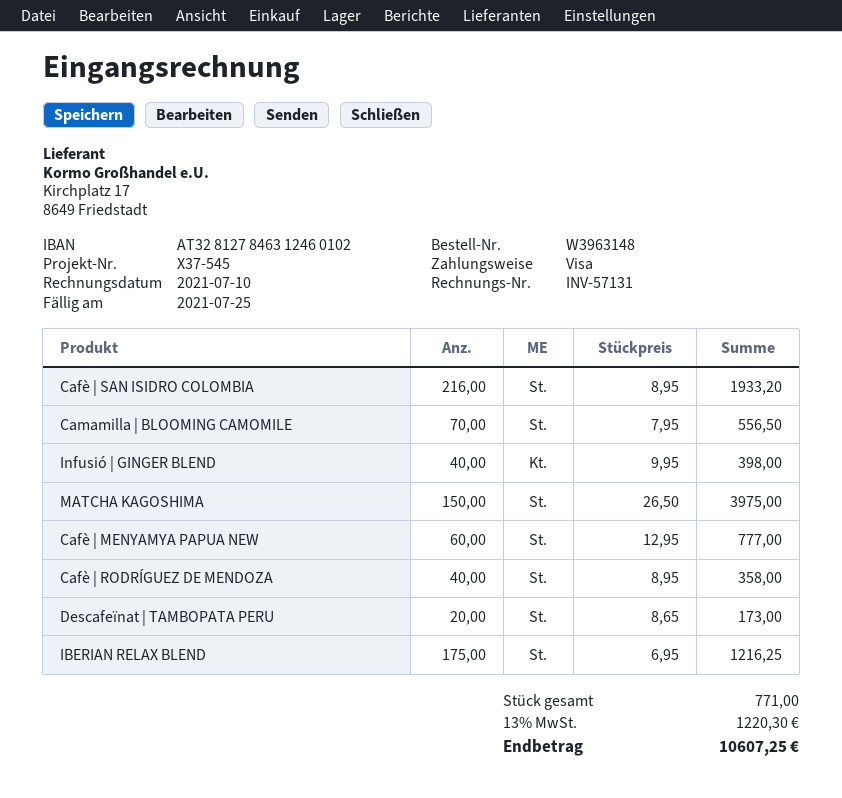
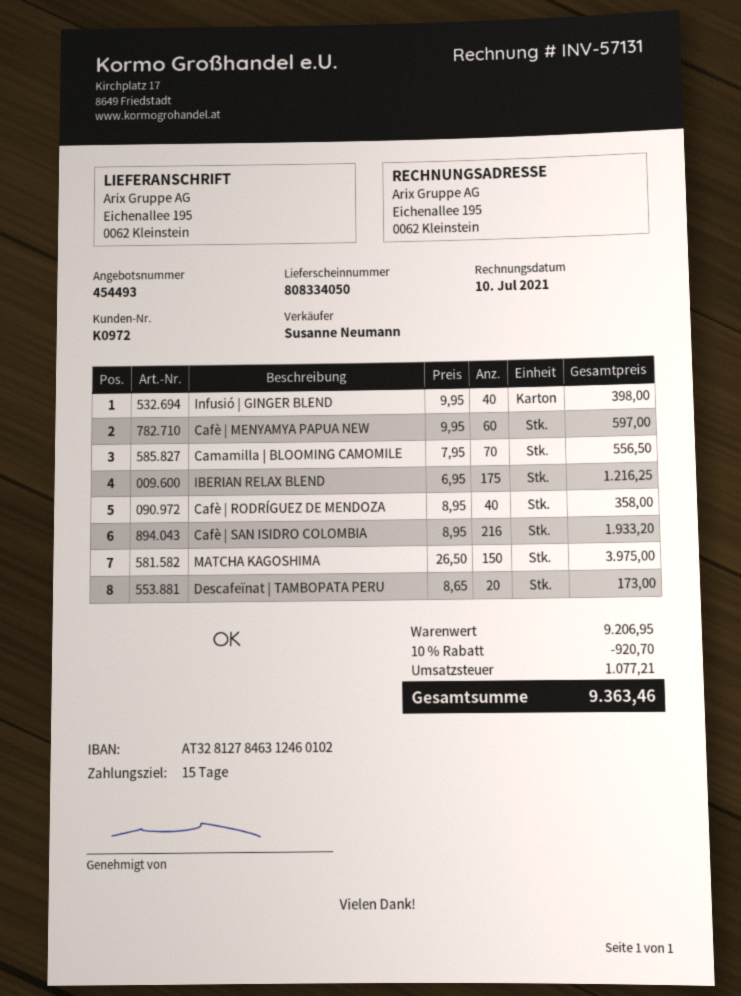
Cafè | MENYAMYA PAPUA NEW: 60 x 12.95 = 777.00 -> 60 x 9.95 = 597.00
discount: none -> 10% = 920.70
tax: 1220.30 -> 1077.21
total: 10607.25 -> 9363.46

